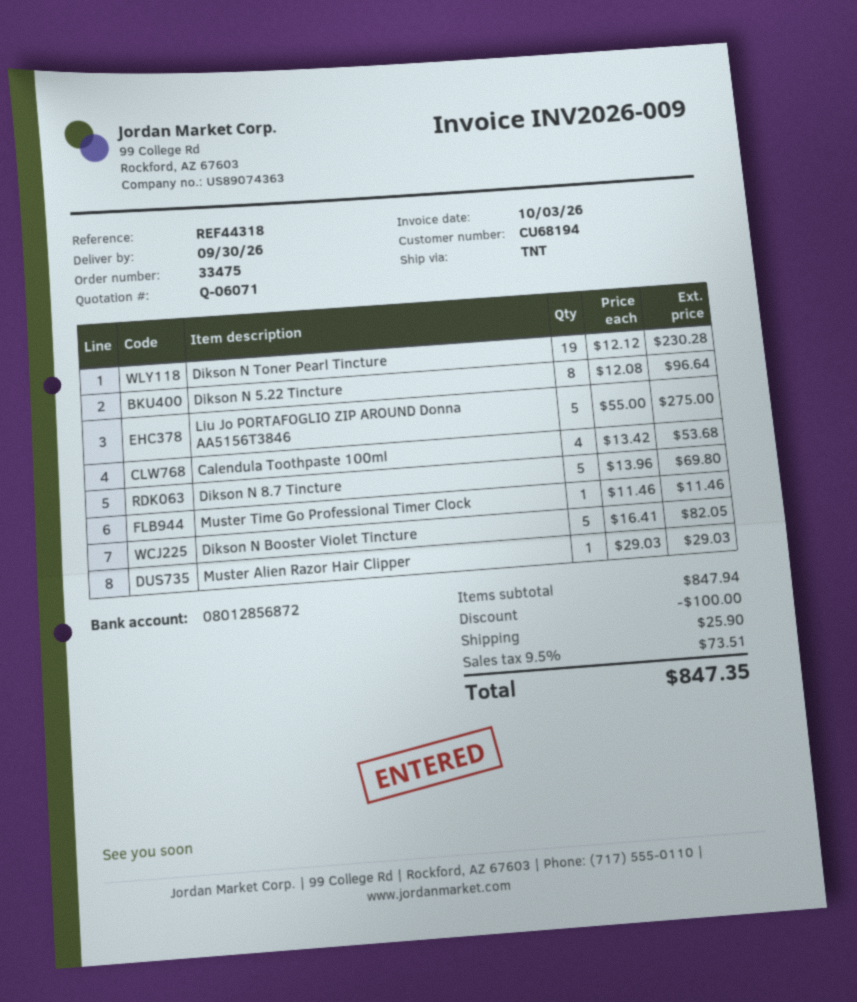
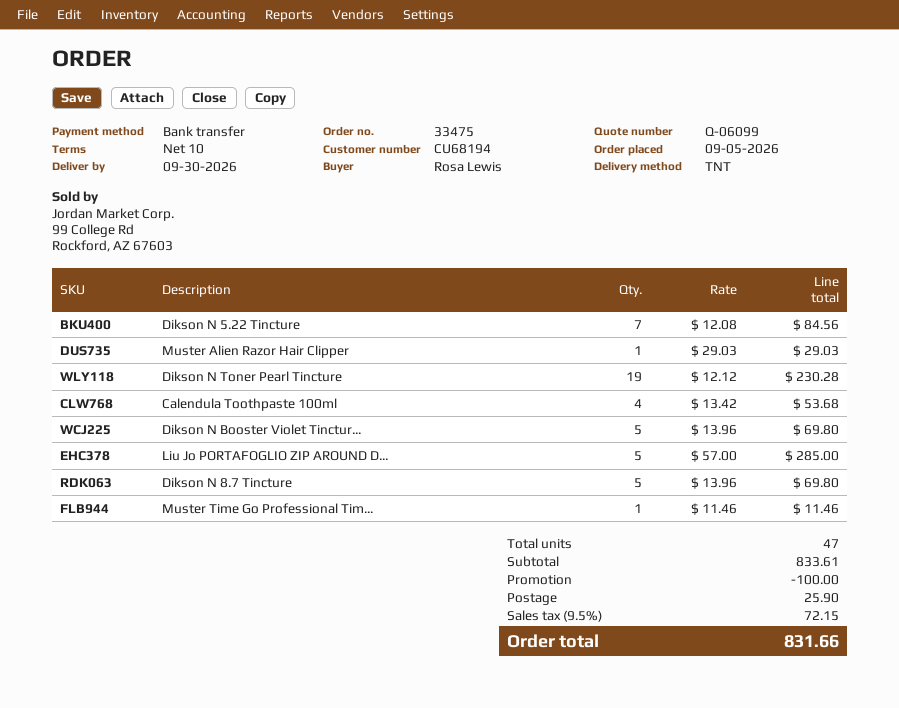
quote number: Q-06071 -> Q-06099
Dikson N 5.22 Tincture: 8 x 12.08 = 96.64 -> 7 x 12.08 = 84.56
Liu Jo PORTAFOGLIO ZIP AROUND Donna AA5156T3846: 5 x 55.00 = 275.00 -> 5 x 57.00 = 285.00
Dikson N Booster Violet Tincture: 5 x 16.41 = 82.05 -> 5 x 13.96 = 69.80
subtotal: 847.94 -> 833.61
tax: 9.5% = 73.51 -> 9.5% = 72.15
total: 847.35 -> 831.66

